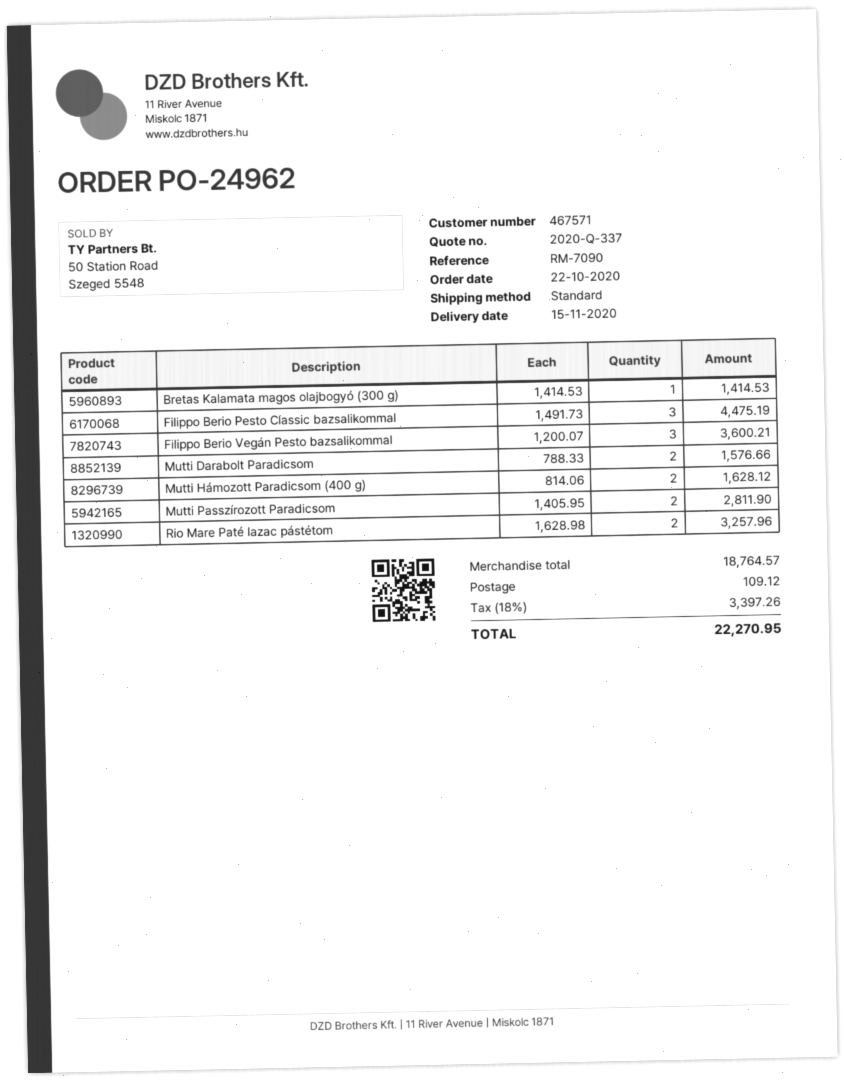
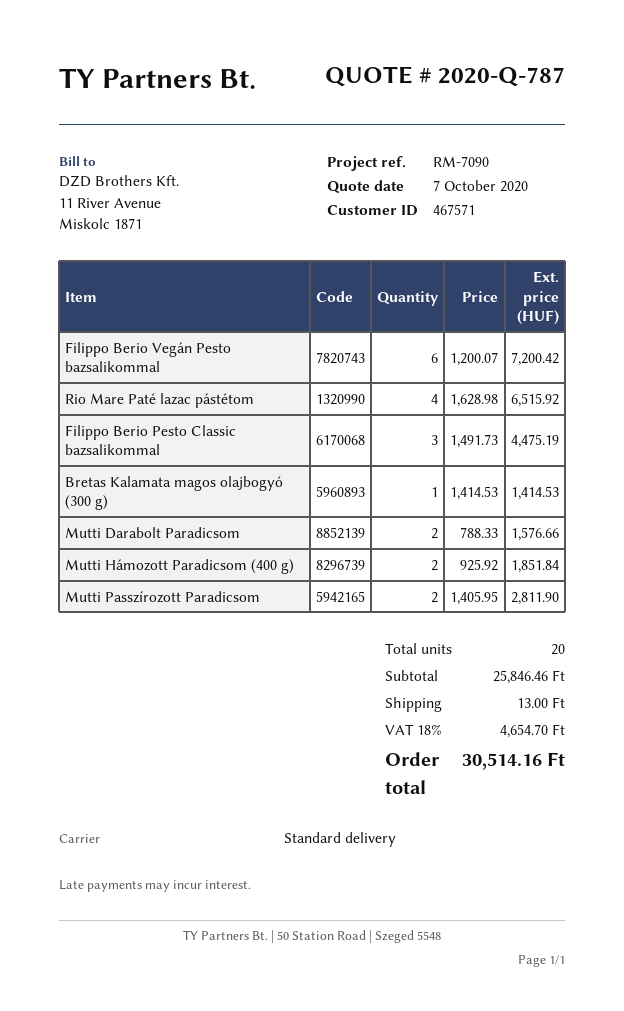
quote number: 2020-Q-337 -> 2020-Q-787
Filippo Berio Vegán Pesto bazsalikommal: 3 x 1200.07 = 3600.21 -> 6 x 1200.07 = 7200.42
Mutti Hámozott Paradicsom (400 g): 2 x 814.06 = 1628.12 -> 2 x 925.92 = 1851.84
Rio Mare Paté lazac pástétom: 2 x 1628.98 = 3257.96 -> 4 x 1628.98 = 6515.92
subtotal: 18764.57 -> 25846.46
shipping: 109.12 -> 13.00
tax: 18% = 3397.26 -> 18% = 4654.70
total: 22270.95 -> 30514.16

